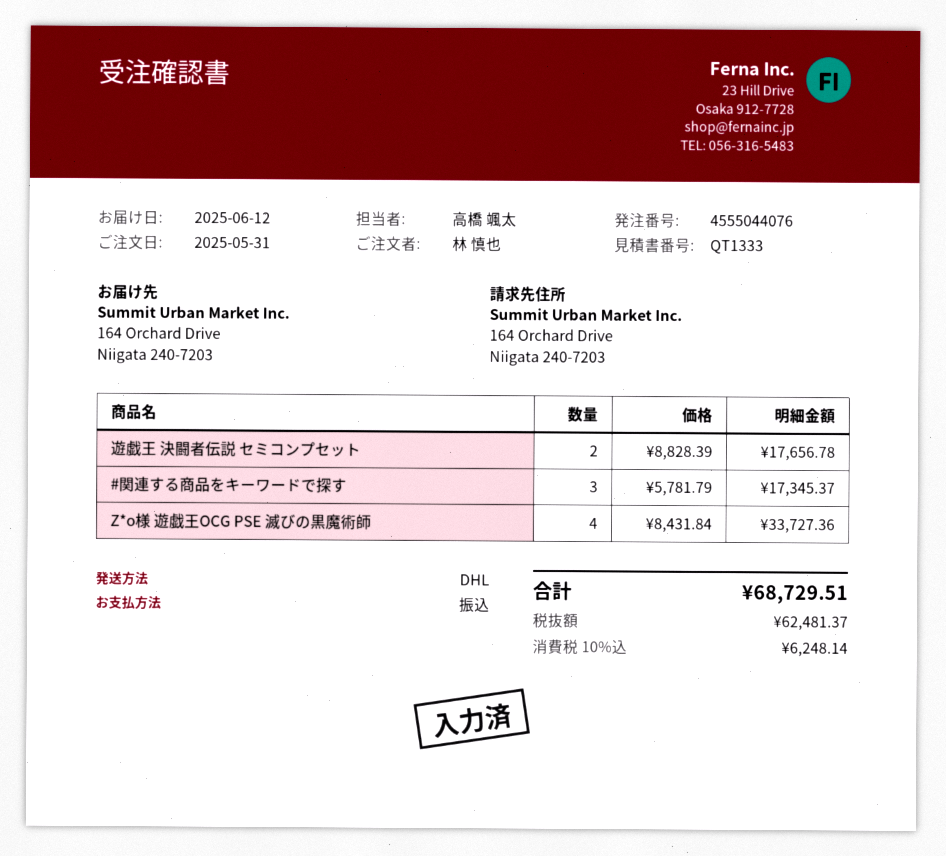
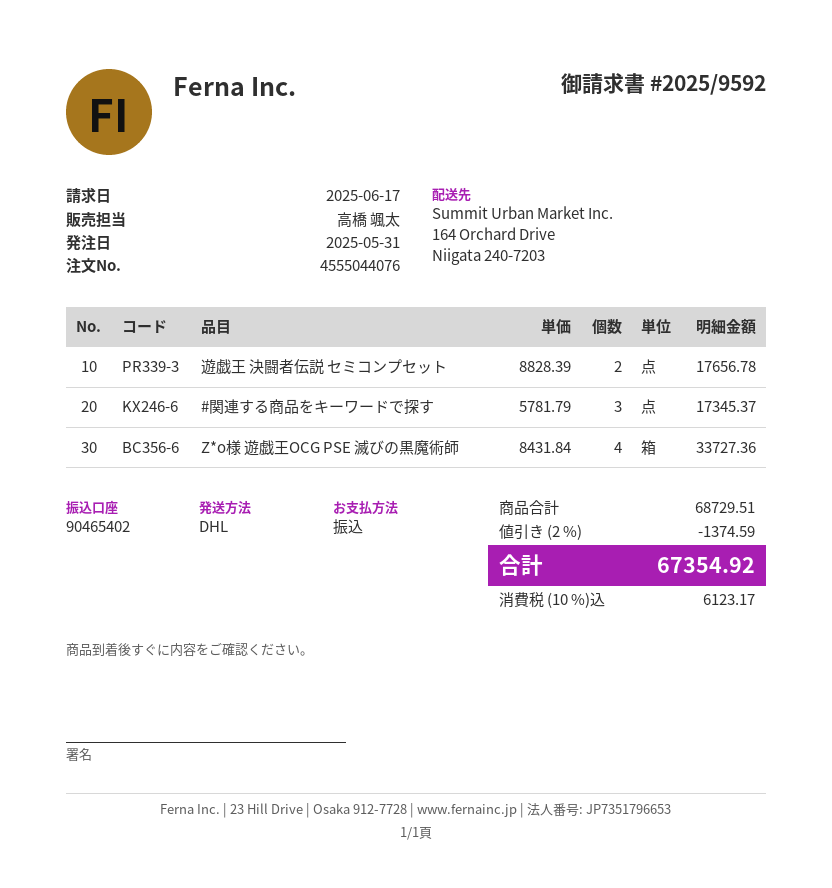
discount: none -> 2% = 1374.59
tax: 10% = 6248.14 -> 10% = 6123.17
total: 68729.51 -> 67354.92

